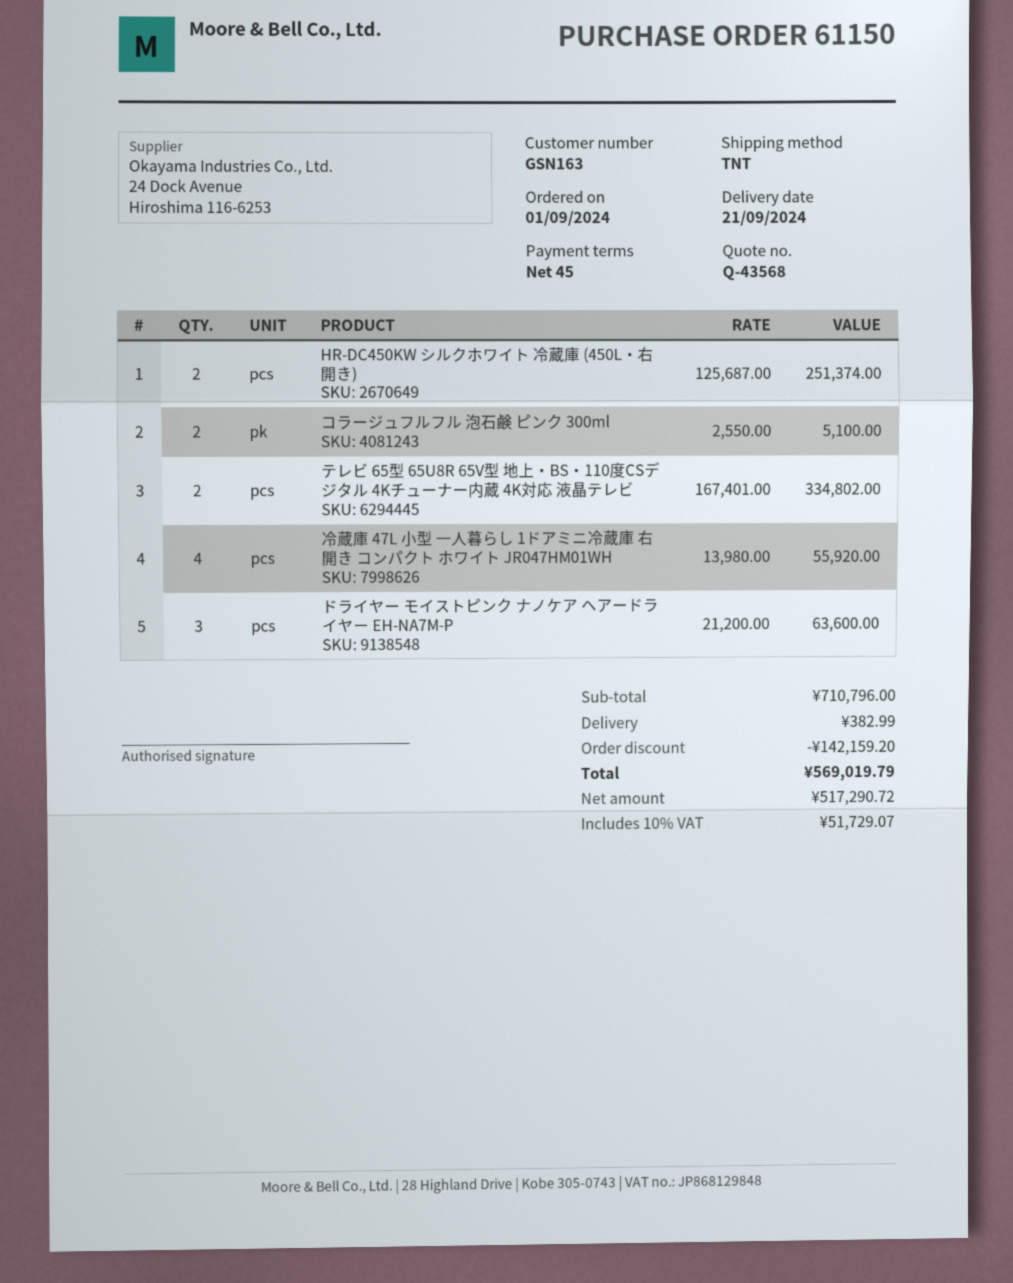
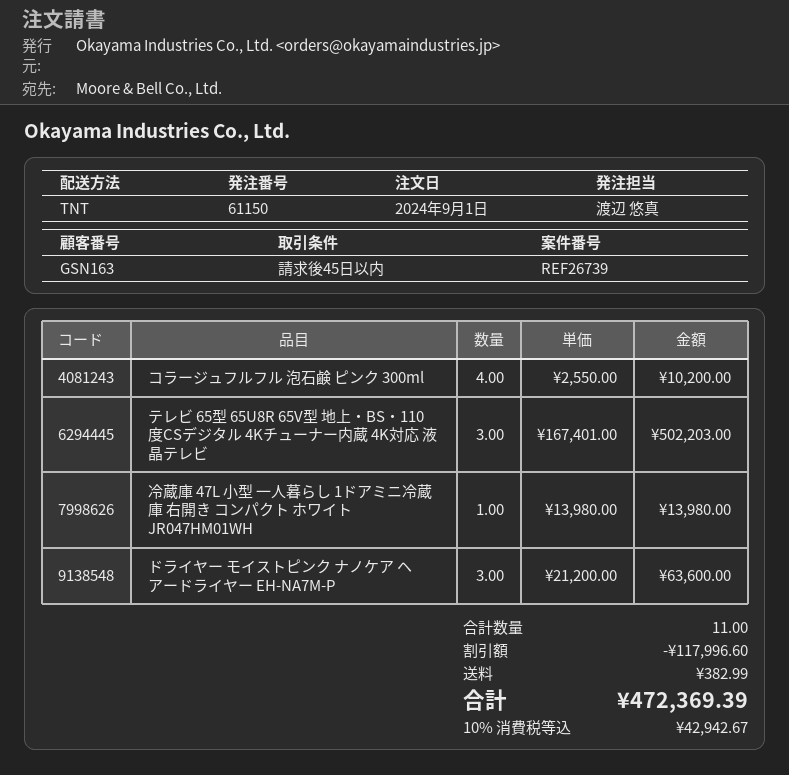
HR-DC450KW シルクホワイト 冷蔵庫 (450L・右開き): 2 x 125687.00 = 251374.00 -> none
コラージュフルフル 泡石鹸 ピンク 300ml: 2 x 2550.00 = 5100.00 -> 4 x 2550.00 = 10200.00
テレビ 65型 65U8R 65V型 地上・BS・110度CSデジタル 4Kチューナー内蔵 4K対応 液晶テレビ: 2 x 167401.00 = 334802.00 -> 3 x 167401.00 = 502203.00
冷蔵庫 47L 小型 一人暮らし 1ドアミニ冷蔵庫 右開き コンパクト ホワイト JR047HM01WH: 4 x 13980.00 = 55920.00 -> 1 x 13980.00 = 13980.00
discount: 142159.20 -> 117996.60
tax: 10% = 51729.07 -> 10% = 42942.67
total: 569019.79 -> 472369.39

